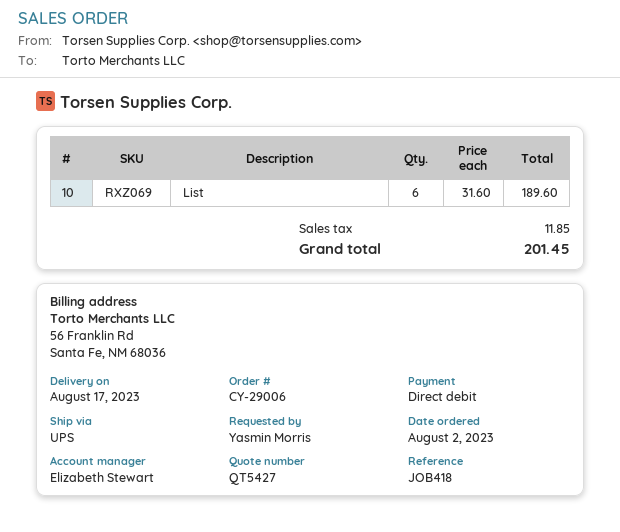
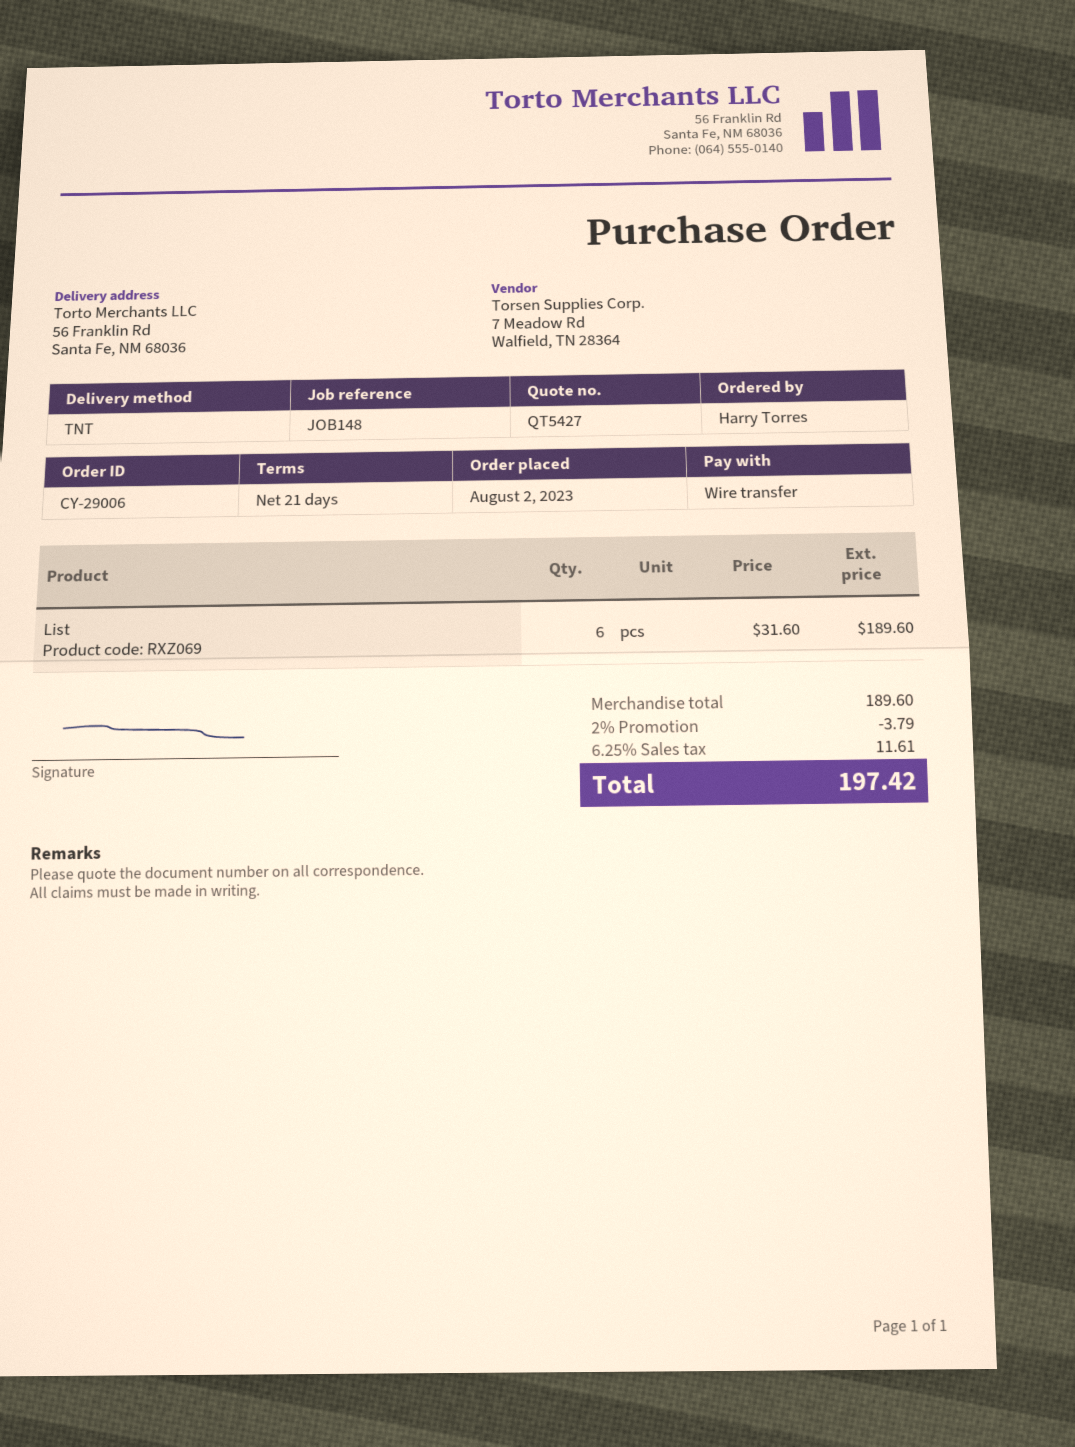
reference: JOB418 -> JOB148
ordered by: Yasmin Morris -> Harry Torres
payment method: direct debit -> bank transfer
shipping method: UPS -> TNT
discount: none -> 2% = 3.79
tax: 11.85 -> 11.61
total: 201.45 -> 197.42

